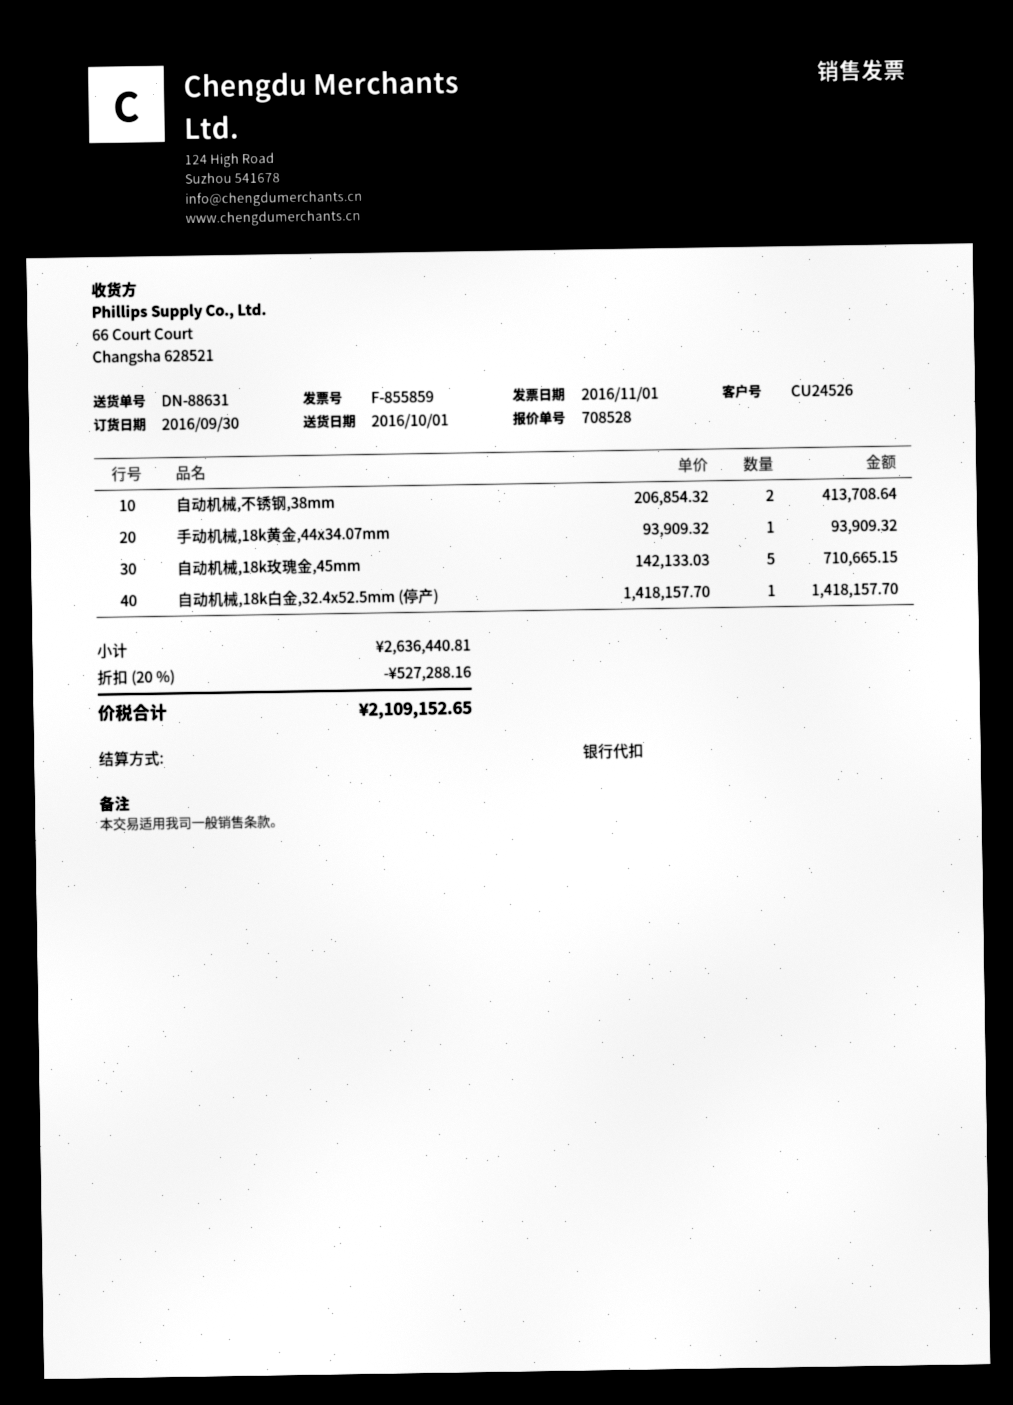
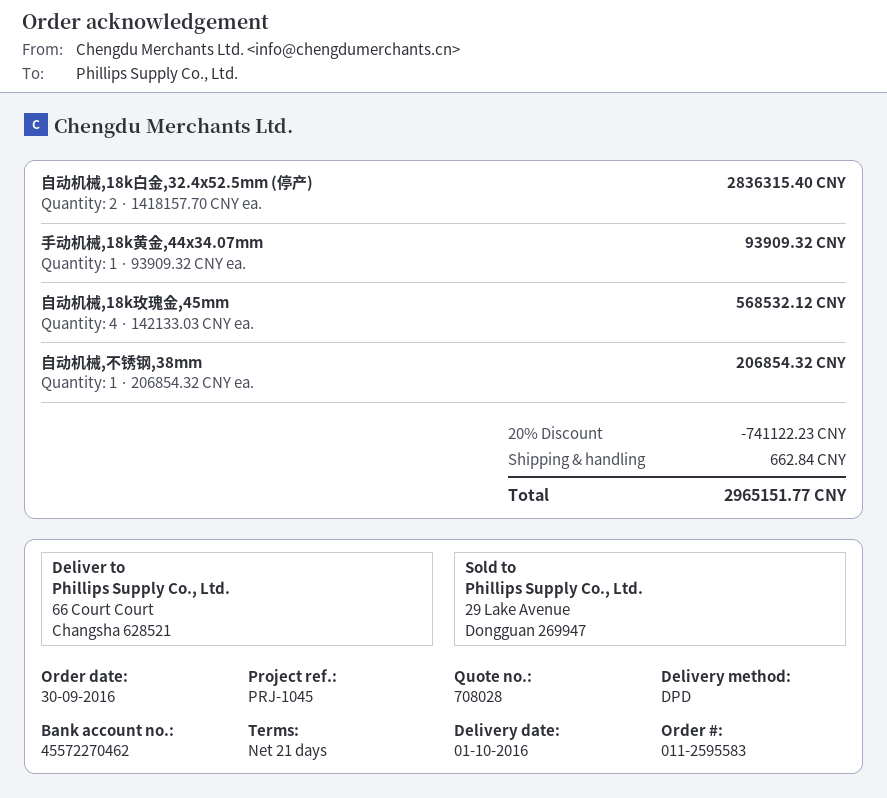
quote number: 708528 -> 708028
自动机械,不锈钢,38mm: 2 x 206854.32 = 413708.64 -> 1 x 206854.32 = 206854.32
自动机械,18k玫瑰金,45mm: 5 x 142133.03 = 710665.15 -> 4 x 142133.03 = 568532.12
自动机械,18k白金,32.4x52.5mm (停产): 1 x 1418157.70 = 1418157.70 -> 2 x 1418157.70 = 2836315.40
discount: 20% = 527288.16 -> 20% = 741122.23
shipping: none -> 662.84
total: 2109152.65 -> 2965151.77

